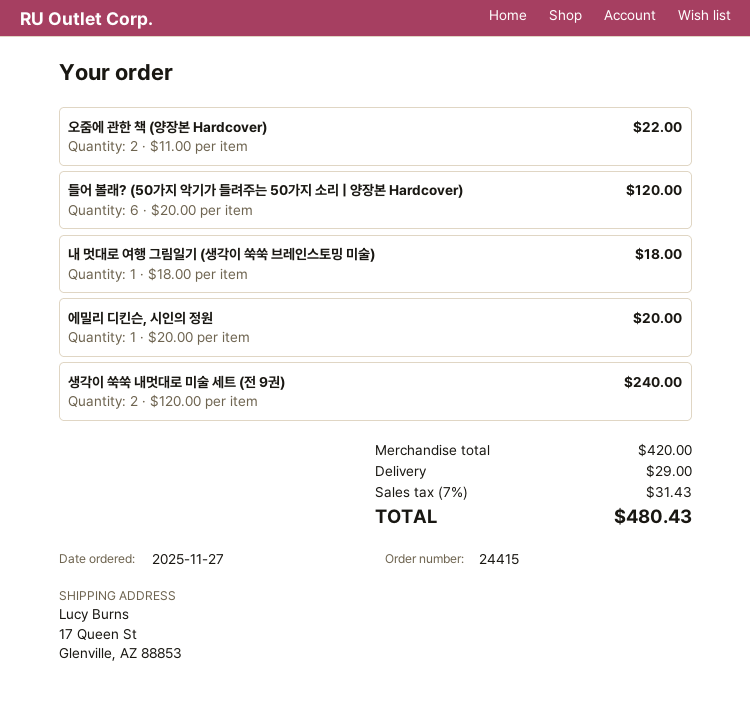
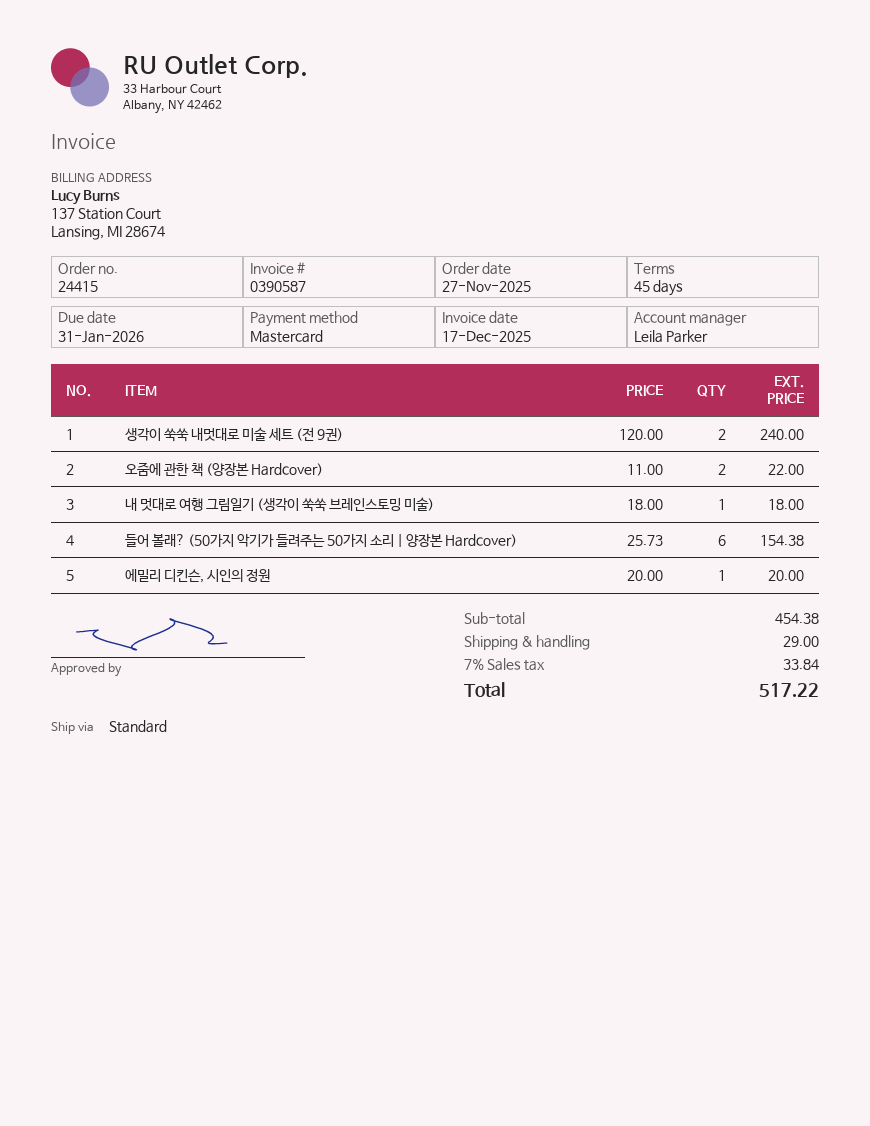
들어 볼래? (50가지 악기가 들려주는 50가지 소리 | 양장본 Hardcover): 6 x 20.00 = 120.00 -> 6 x 25.73 = 154.38
subtotal: 420.00 -> 454.38
tax: 7% = 31.43 -> 7% = 33.84
total: 480.43 -> 517.22

